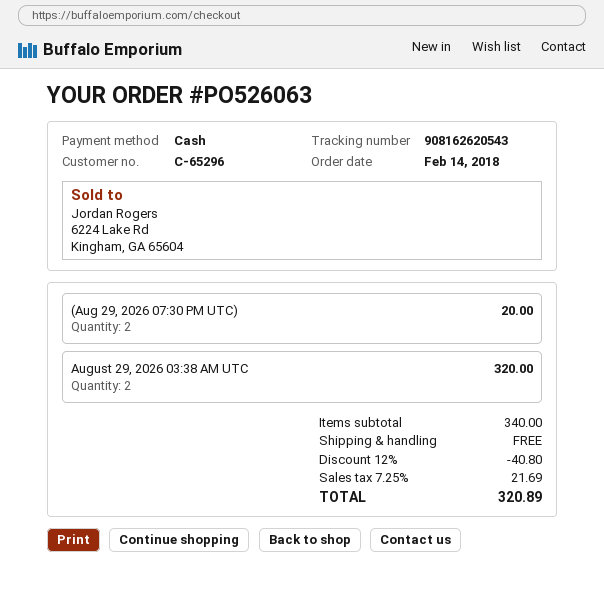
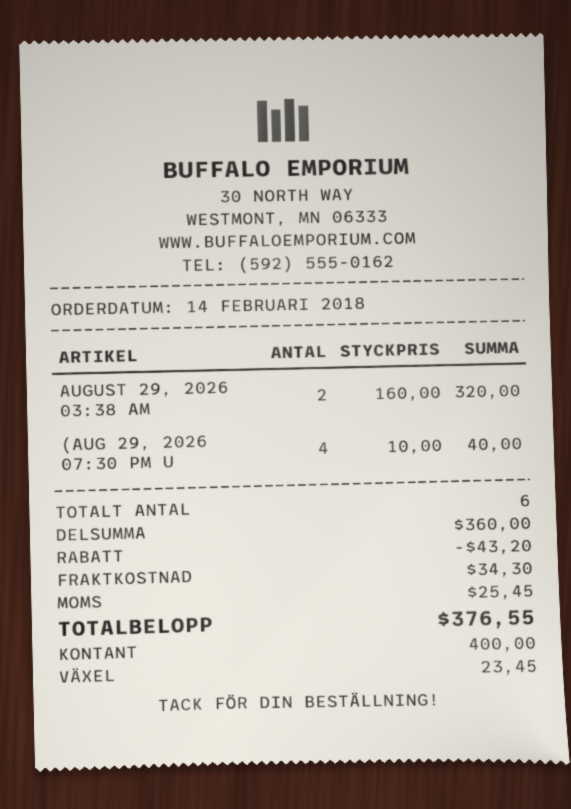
(Aug 29, 2026 07:30 PM UTC): 2 for 20.00 -> 4 for 40.00
subtotal: 340.00 -> 360.00
discount: 40.80 -> 43.20
shipping: 0.00 -> 34.30
tax: 21.69 -> 25.45
total: 320.89 -> 376.55

